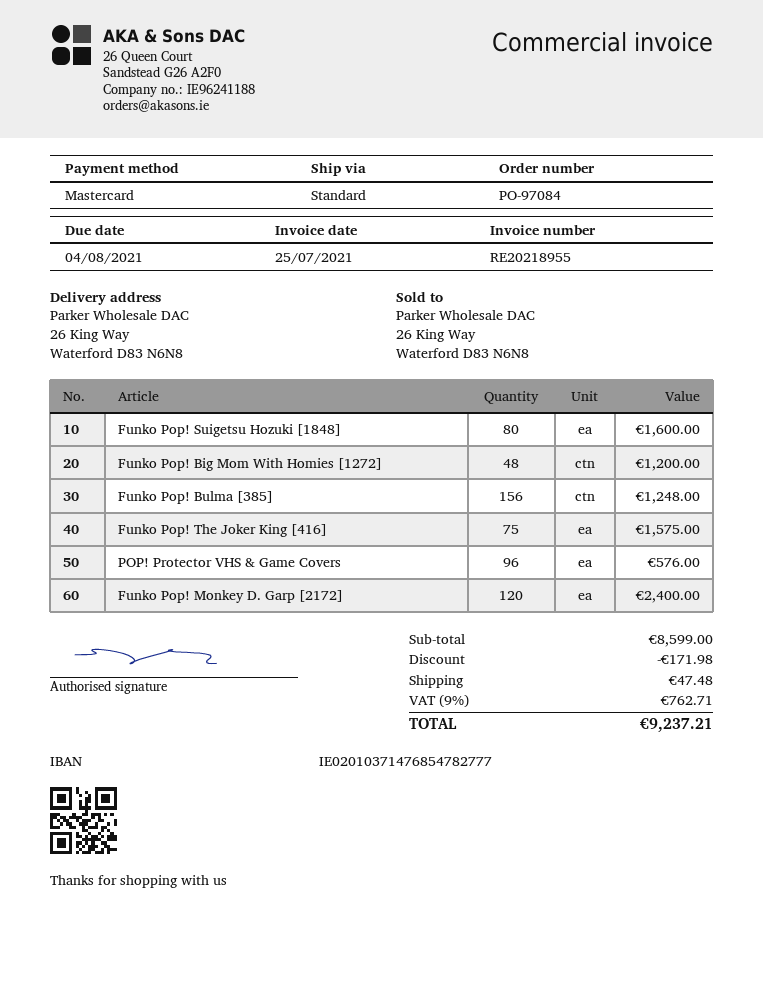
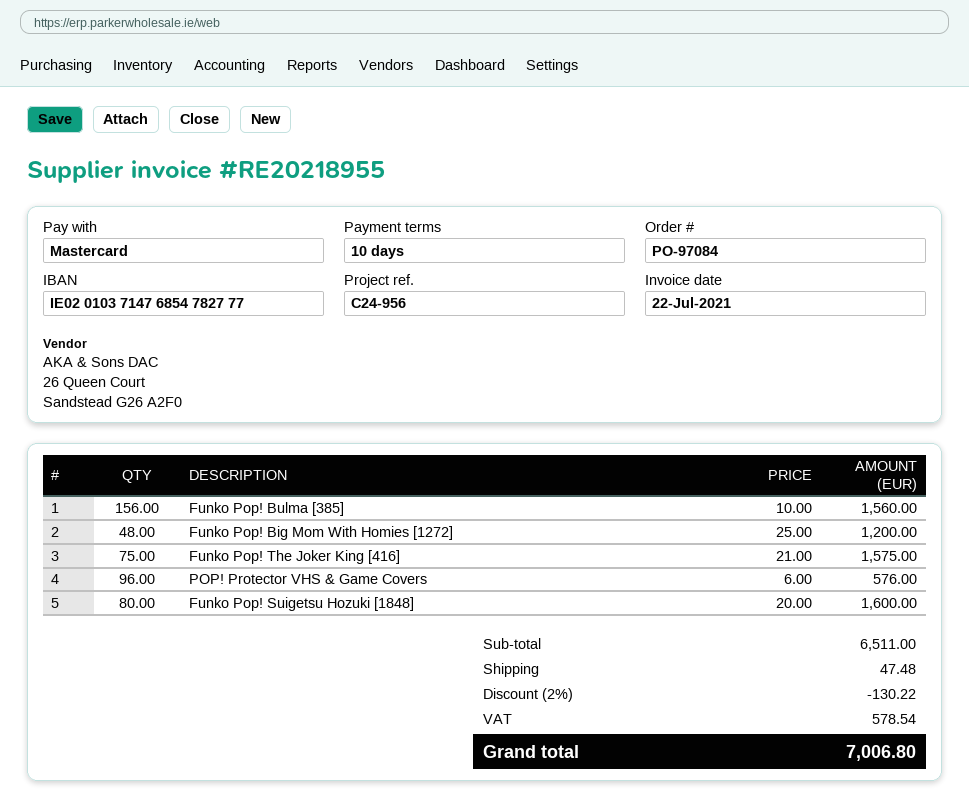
invoice date: 2021-07-25 -> 2021-07-22
Funko Pop! Bulma [385]: 156 for 1248.00 -> 156 for 1560.00
Funko Pop! Monkey D. Garp [2172]: 120 for 2400.00 -> none
subtotal: 8599.00 -> 6511.00
discount: 171.98 -> 130.22
tax: 762.71 -> 578.54
total: 9237.21 -> 7006.80

